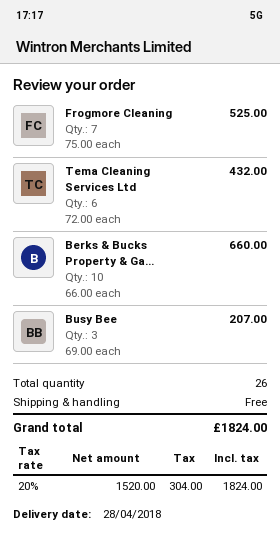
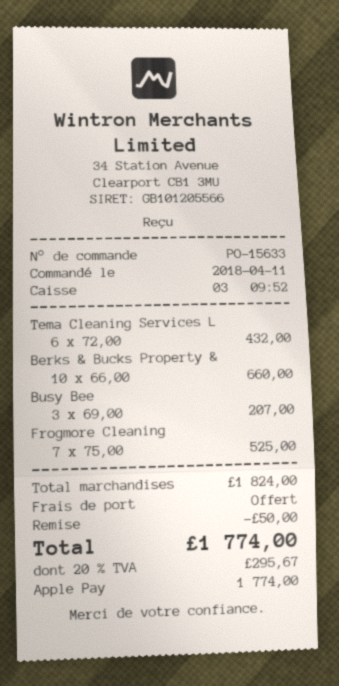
discount: none -> 50.00
tax: 20% = 304.00 -> 20% = 295.67
total: 1824.00 -> 1774.00

